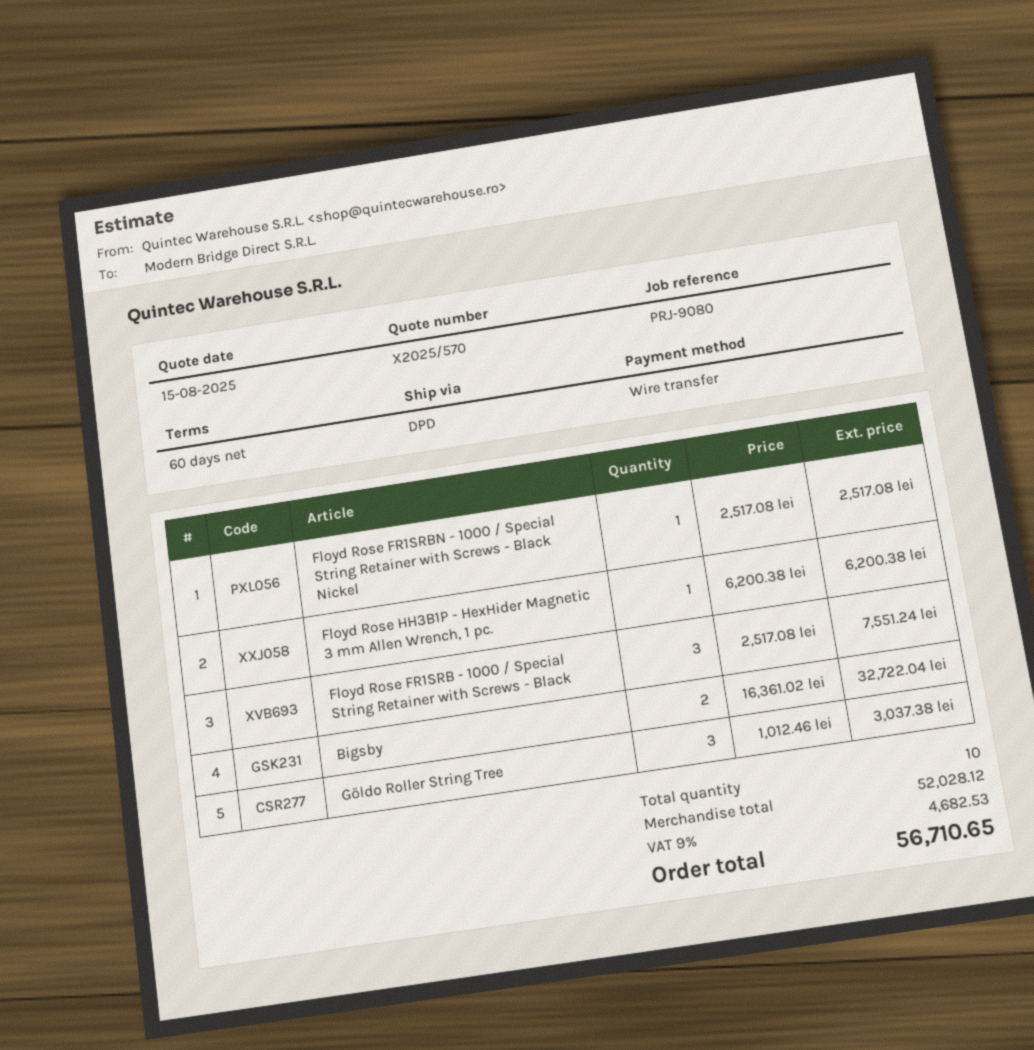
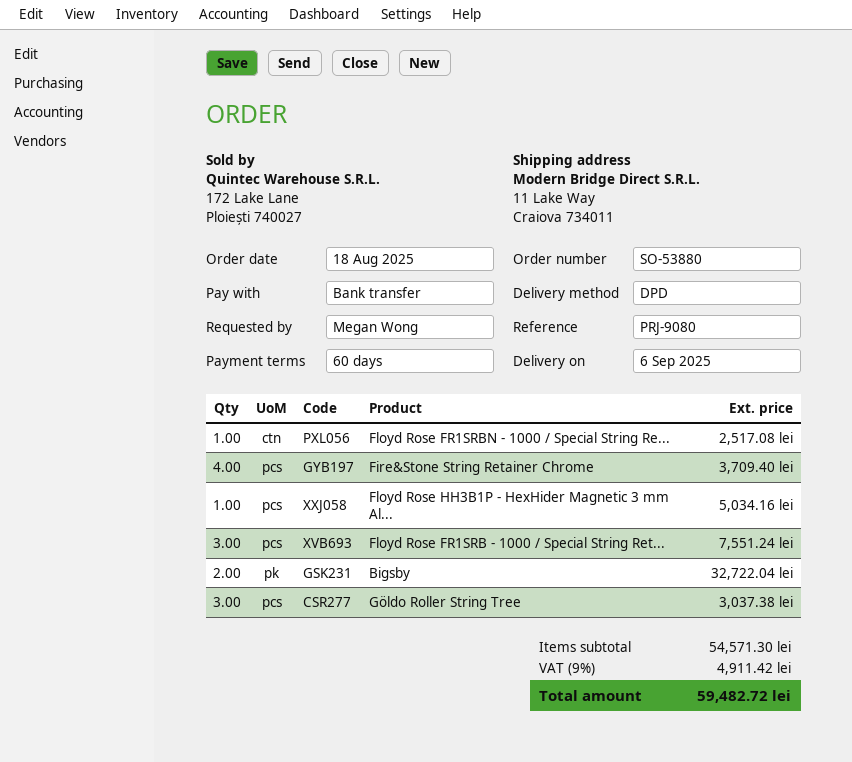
Floyd Rose HH3B1P - HexHider Magnetic 3 mm Allen Wrench, 1 pc.: 1 for 6200.38 -> 1 for 5034.16
Fire&Stone String Retainer Chrome: none -> 4 for 3709.40
subtotal: 52028.12 -> 54571.30
tax: 9% = 4682.53 -> 9% = 4911.42
total: 56710.65 -> 59482.72

